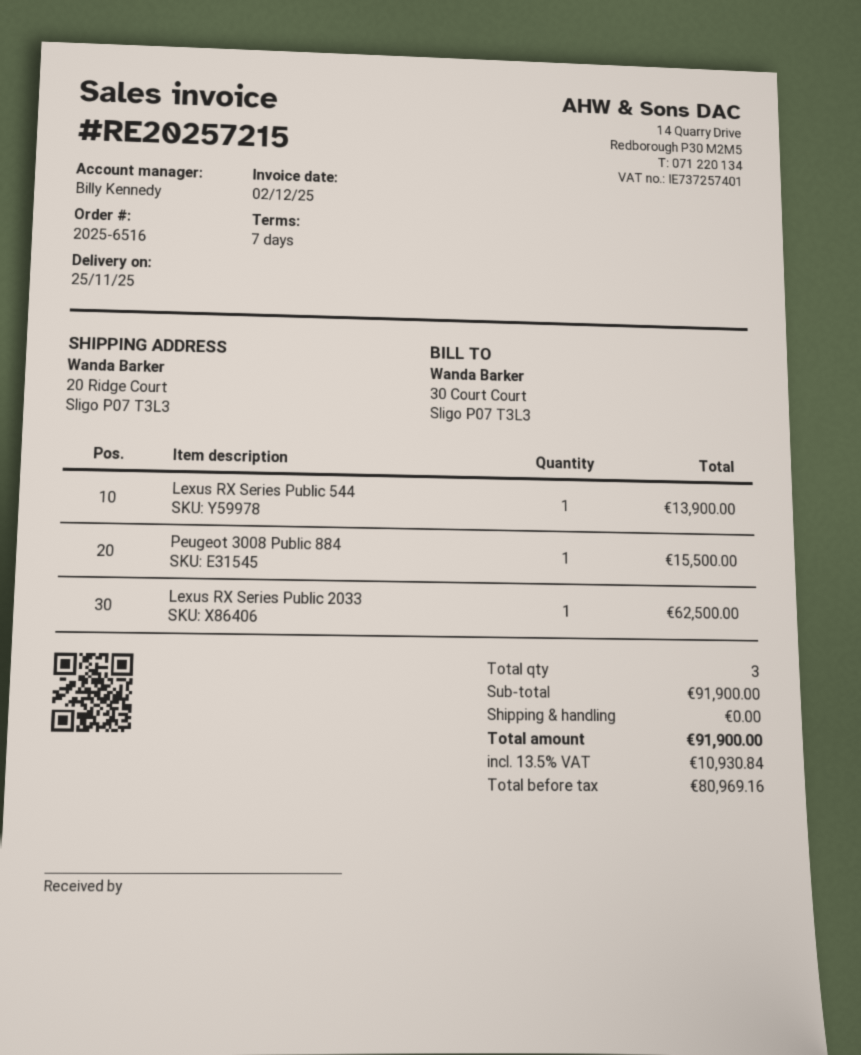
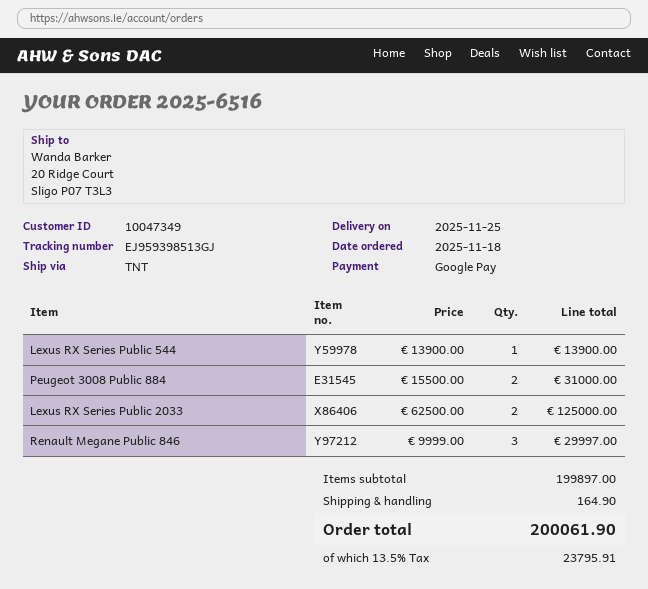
Peugeot 3008 Public 884: 1 for 15500.00 -> 2 for 31000.00
Lexus RX Series Public 2033: 1 for 62500.00 -> 2 for 125000.00
Renault Megane Public 846: none -> 3 for 29997.00
subtotal: 91900.00 -> 199897.00
shipping: 0.00 -> 164.90
tax: 13.5% = 10930.84 -> 13.5% = 23795.91
total: 91900.00 -> 200061.90

